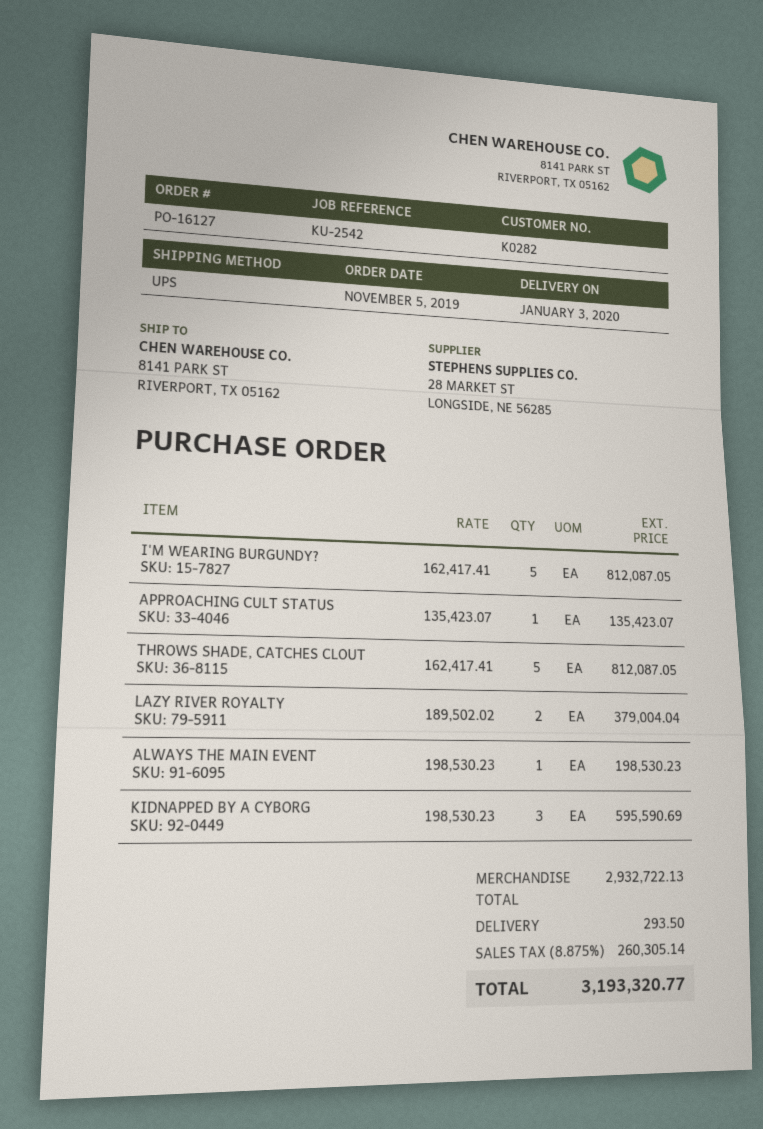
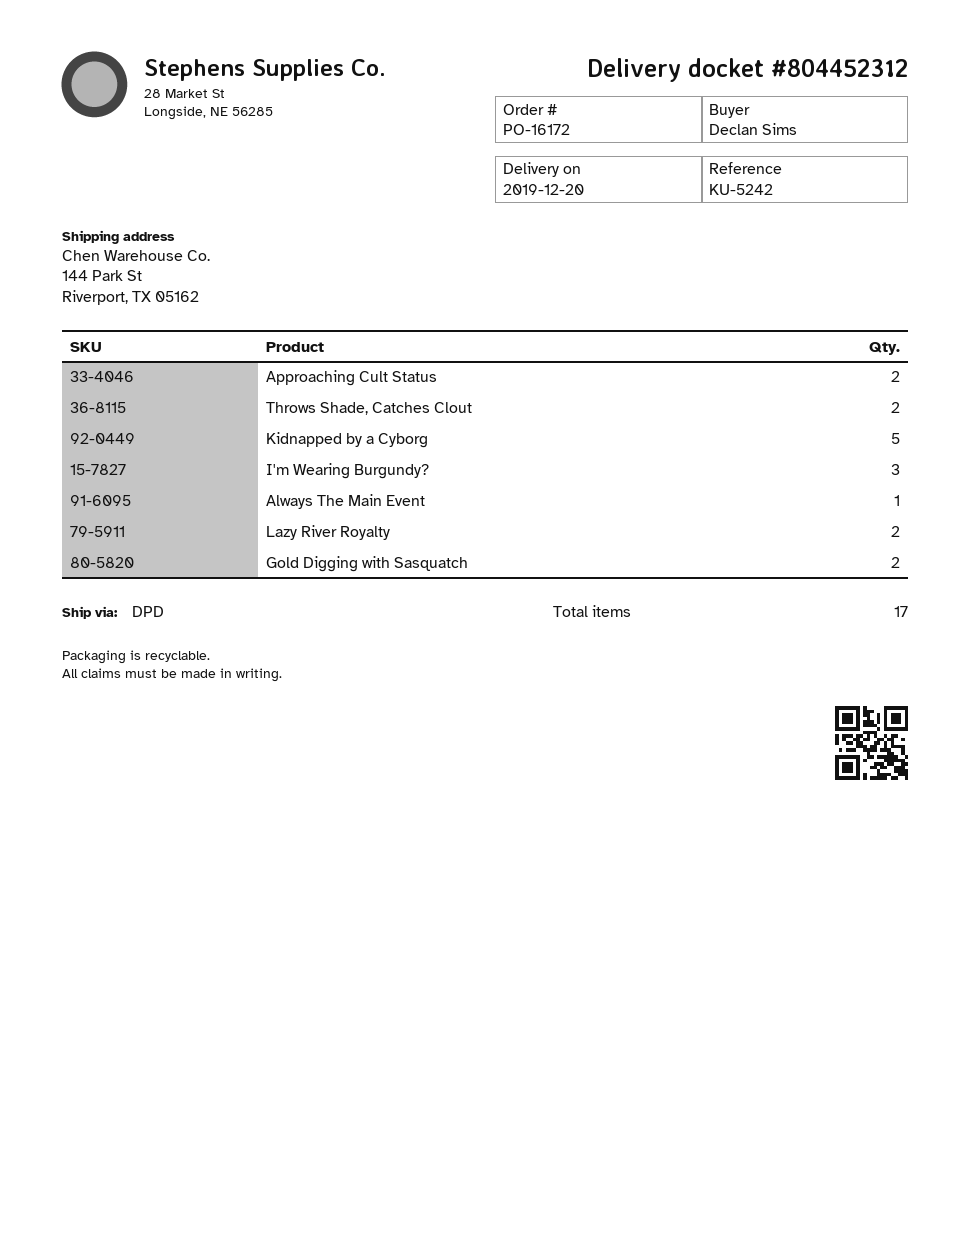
order number: PO-16127 -> PO-16172
delivery date: 2020-01-03 -> 2019-12-20
reference: KU-2542 -> KU-5242
shipping method: UPS -> DPD
ship to: 8141 PARK ST, RIVERPORT, TX 05162 -> 144 Park St, Riverport, TX 05162
I'M WEARING BURGUNDY?: 5 -> 3
APPROACHING CULT STATUS: 1 -> 2
THROWS SHADE, CATCHES CLOUT: 5 -> 2
KIDNAPPED BY A CYBORG: 3 -> 5
Gold Digging with Sasquatch: none -> 2

